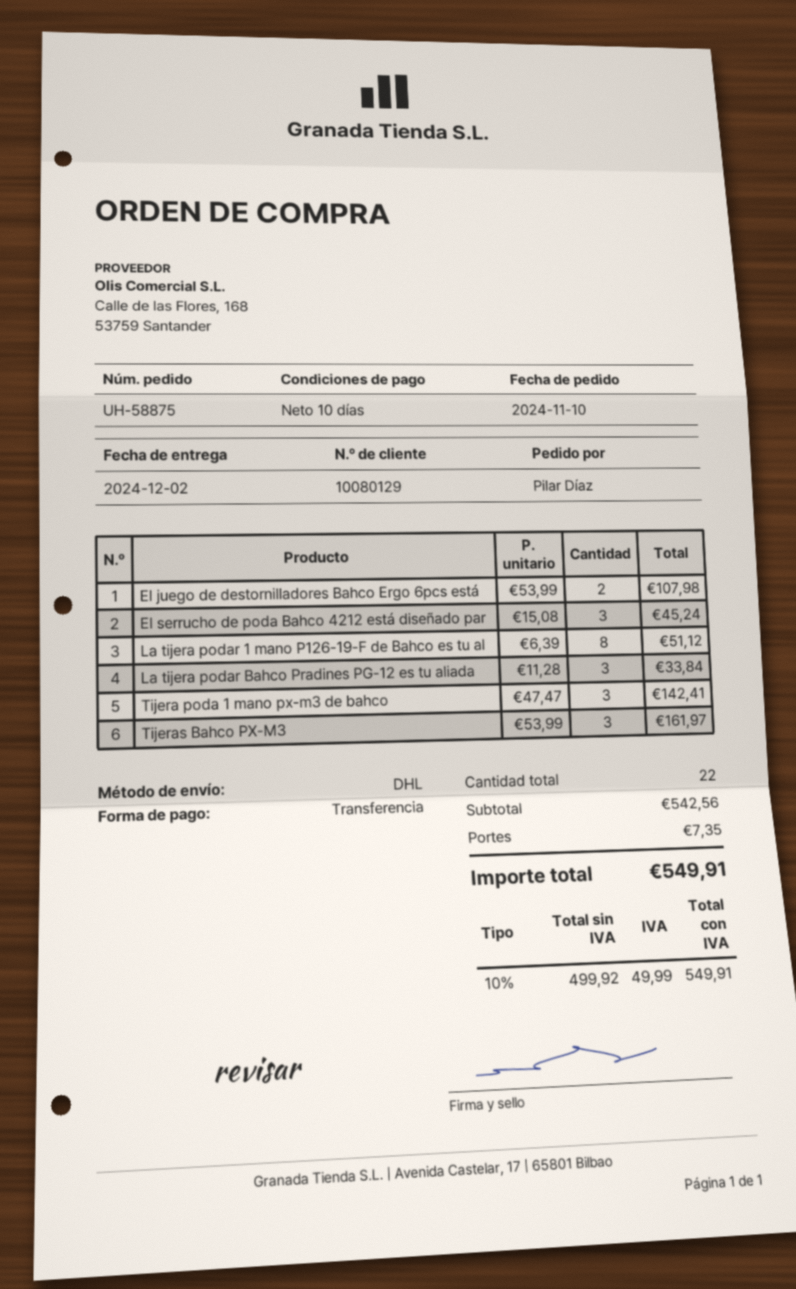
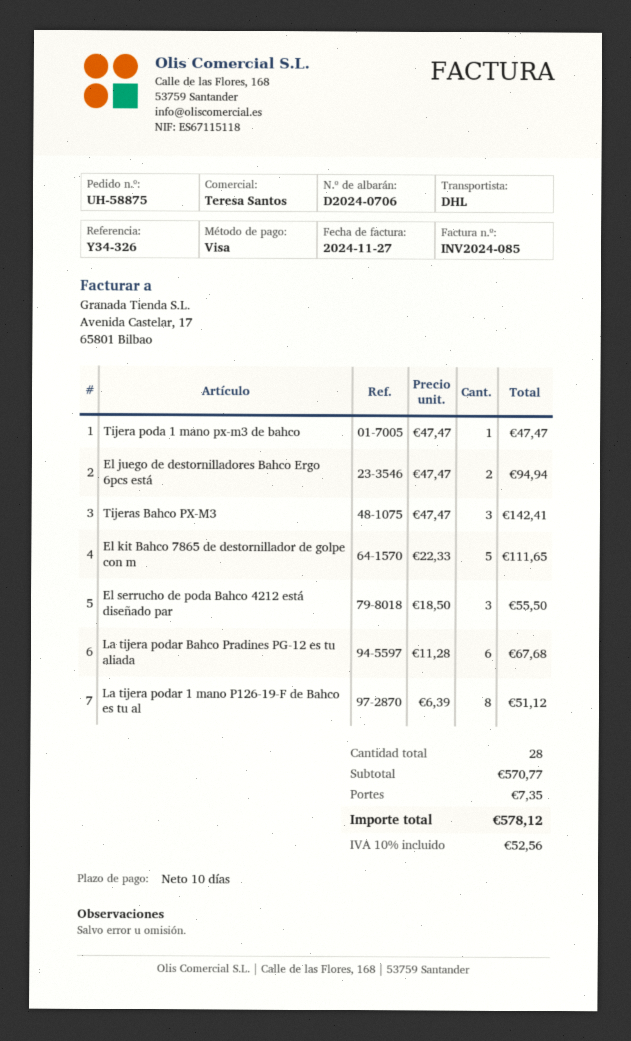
payment method: bank transfer -> Visa
El juego de destornilladores Bahco Ergo 6pcs está: 2 x 53.99 = 107.98 -> 2 x 47.47 = 94.94
El serrucho de poda Bahco 4212 está diseñado par: 3 x 15.08 = 45.24 -> 3 x 18.50 = 55.50
La tijera podar Bahco Pradines PG-12 es tu aliada: 3 x 11.28 = 33.84 -> 6 x 11.28 = 67.68
Tijera poda 1 mano px-m3 de bahco: 3 x 47.47 = 142.41 -> 1 x 47.47 = 47.47
Tijeras Bahco PX-M3: 3 x 53.99 = 161.97 -> 3 x 47.47 = 142.41
El kit Bahco 7865 de destornillador de golpe con m: none -> 5 x 22.33 = 111.65
total quantity: 22 -> 28
subtotal: 542.56 -> 570.77
tax: 10% = 49.99 -> 10% = 52.56
total: 549.91 -> 578.12

